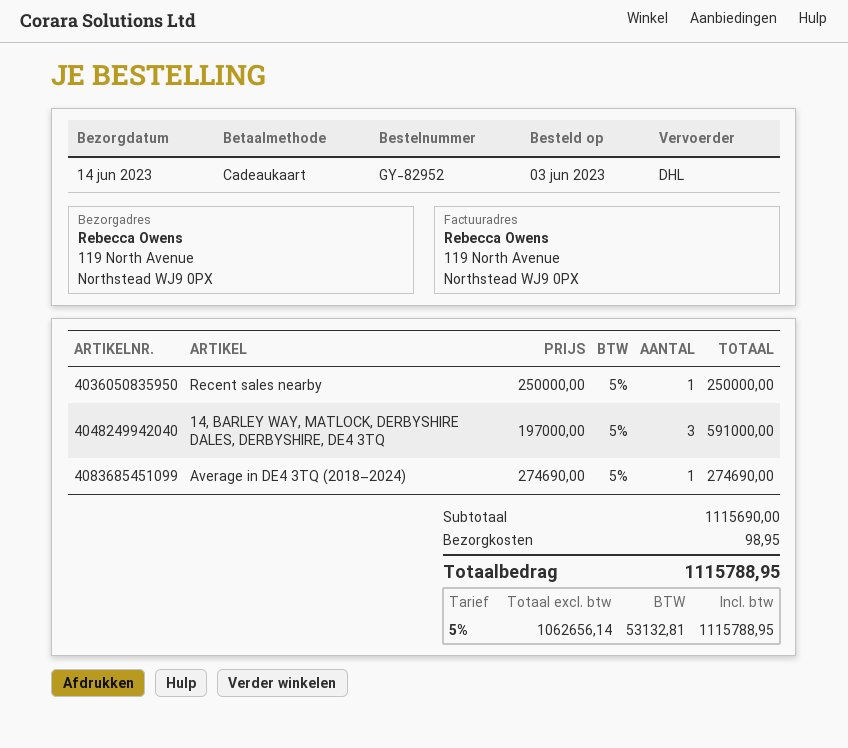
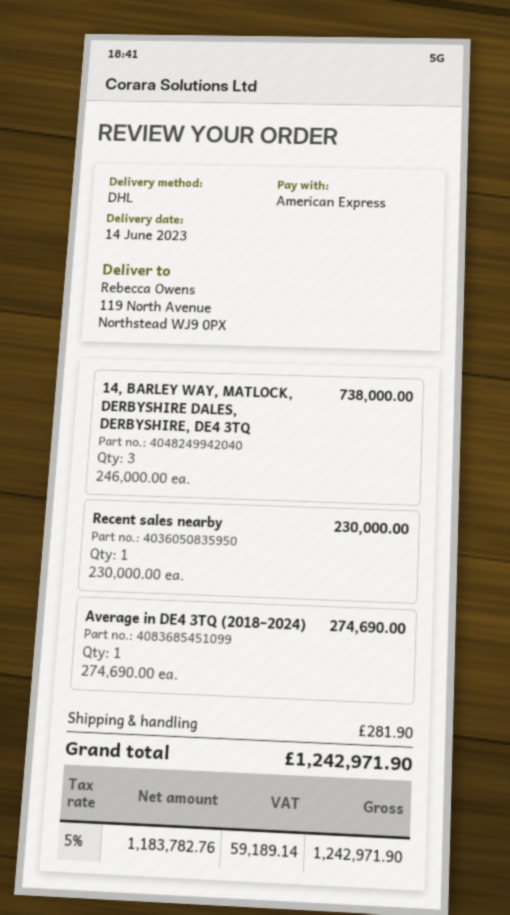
payment method: gift card -> American Express
Recent sales nearby: 1 x 250000.00 = 250000.00 -> 1 x 230000.00 = 230000.00
14, BARLEY WAY, MATLOCK, DERBYSHIRE DALES, DERBYSHIRE, DE4 3TQ: 3 x 197000.00 = 591000.00 -> 3 x 246000.00 = 738000.00
shipping: 98.95 -> 281.90
net: 1062656.14 -> 1183782.76
tax: 5% = 53132.81 -> 5% = 59189.14
total: 1115788.95 -> 1242971.90

